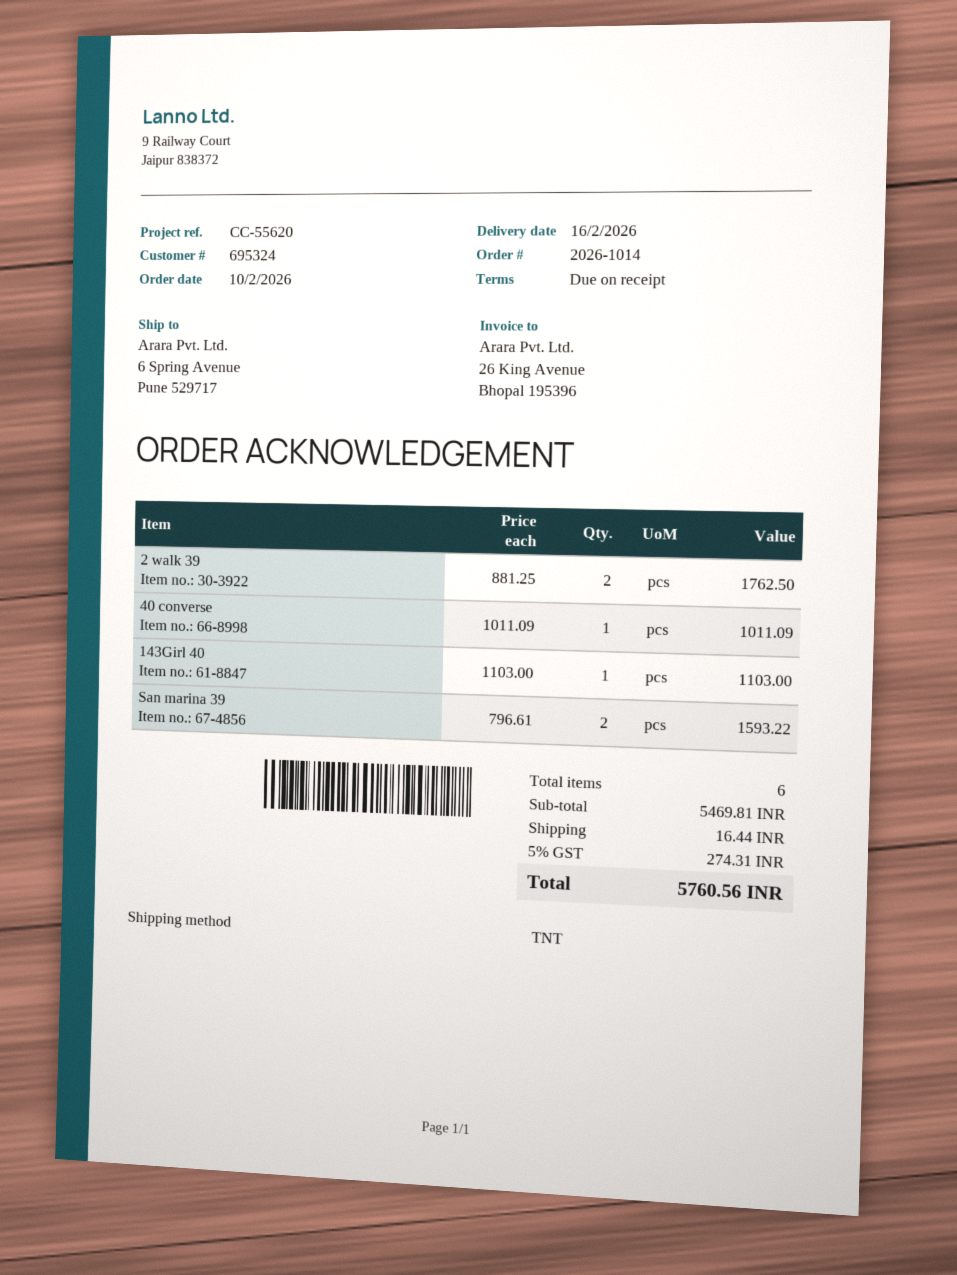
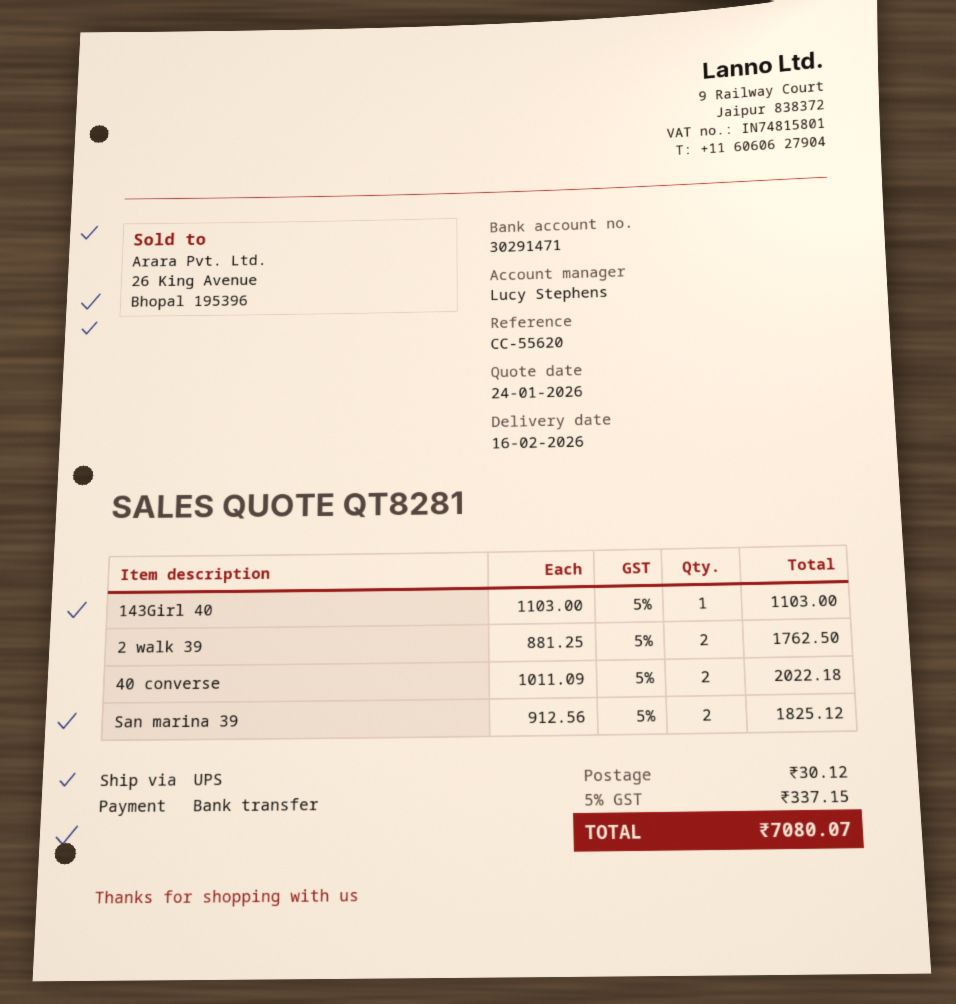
shipping method: TNT -> UPS
40 converse: 1 x 1011.09 = 1011.09 -> 2 x 1011.09 = 2022.18
San marina 39: 2 x 796.61 = 1593.22 -> 2 x 912.56 = 1825.12
shipping: 16.44 -> 30.12
tax: 5% = 274.31 -> 5% = 337.15
total: 5760.56 -> 7080.07

